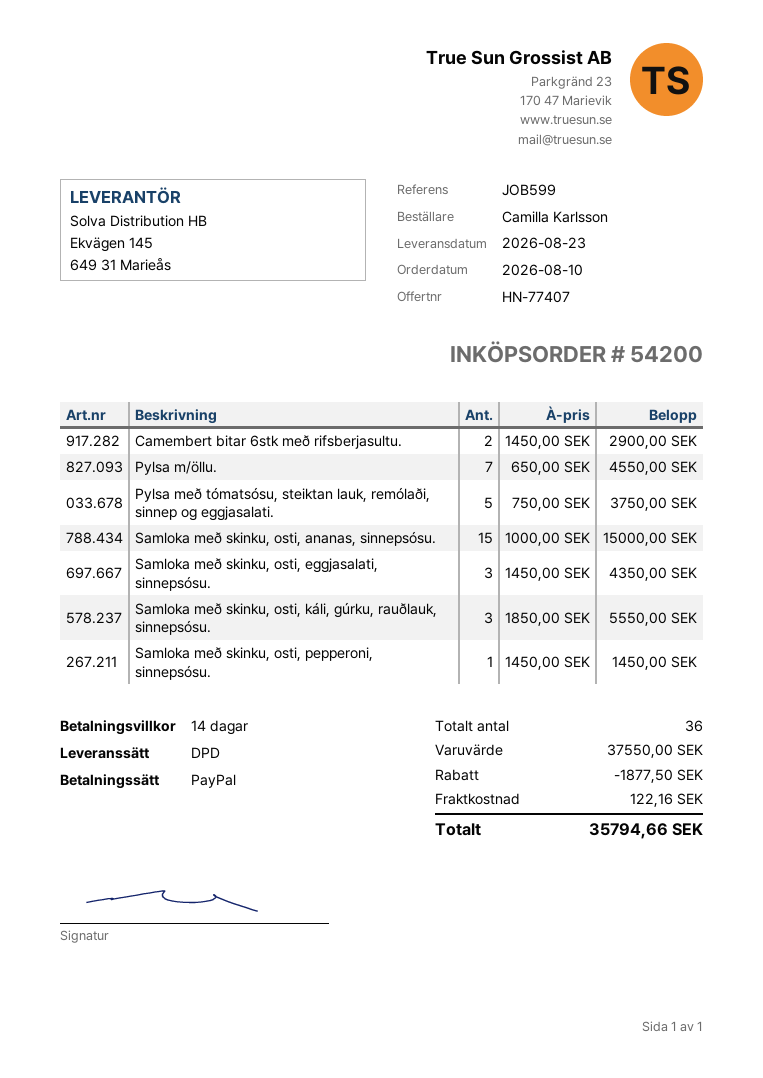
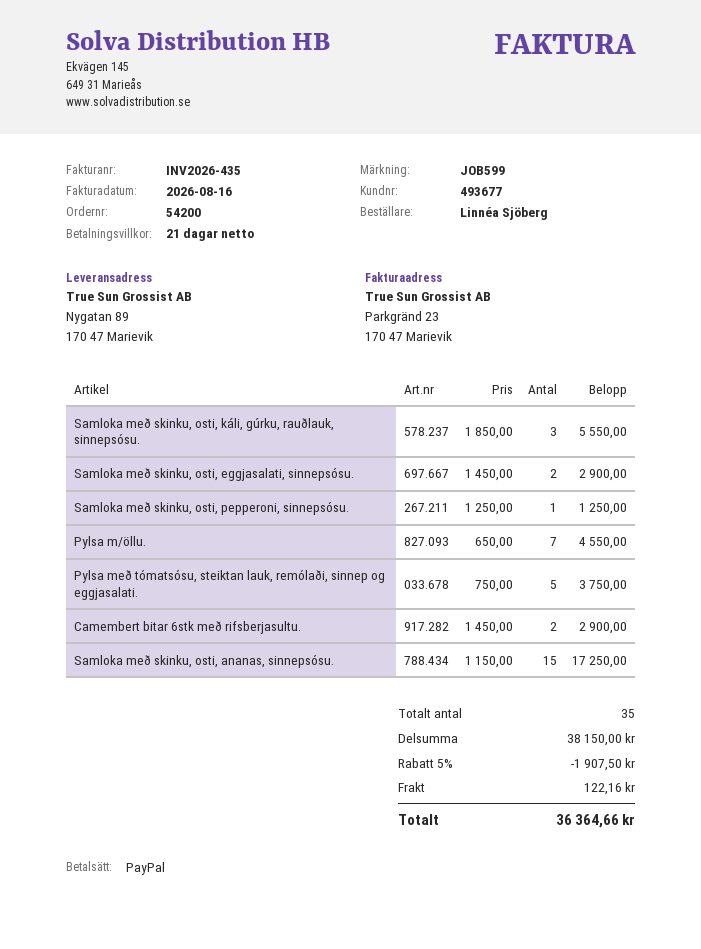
payment terms: 14 days -> 21 days
ordered by: Camilla Karlsson -> Linnéa Sjöberg
Samloka með skinku, osti, ananas, sinnepsósu.: 15 x 1000.00 = 15000.00 -> 15 x 1150.00 = 17250.00
Samloka með skinku, osti, eggjasalati, sinnepsósu.: 3 x 1450.00 = 4350.00 -> 2 x 1450.00 = 2900.00
Samloka með skinku, osti, pepperoni, sinnepsósu.: 1 x 1450.00 = 1450.00 -> 1 x 1250.00 = 1250.00
total quantity: 36 -> 35
subtotal: 37550.00 -> 38150.00
discount: 1877.50 -> 1907.50
total: 35794.66 -> 36364.66

